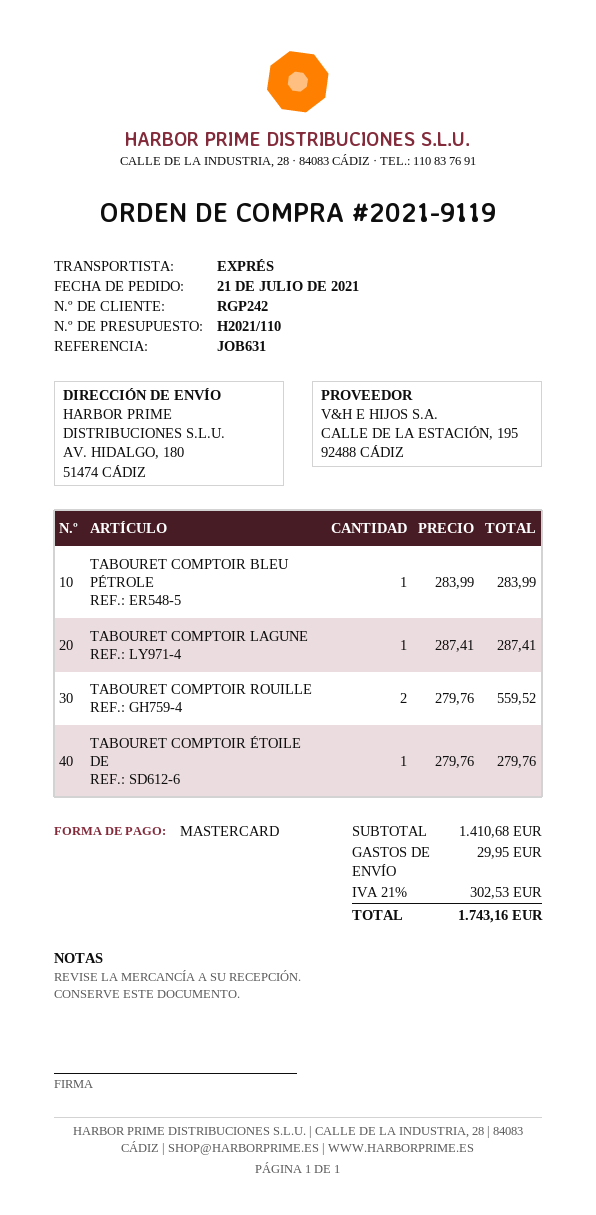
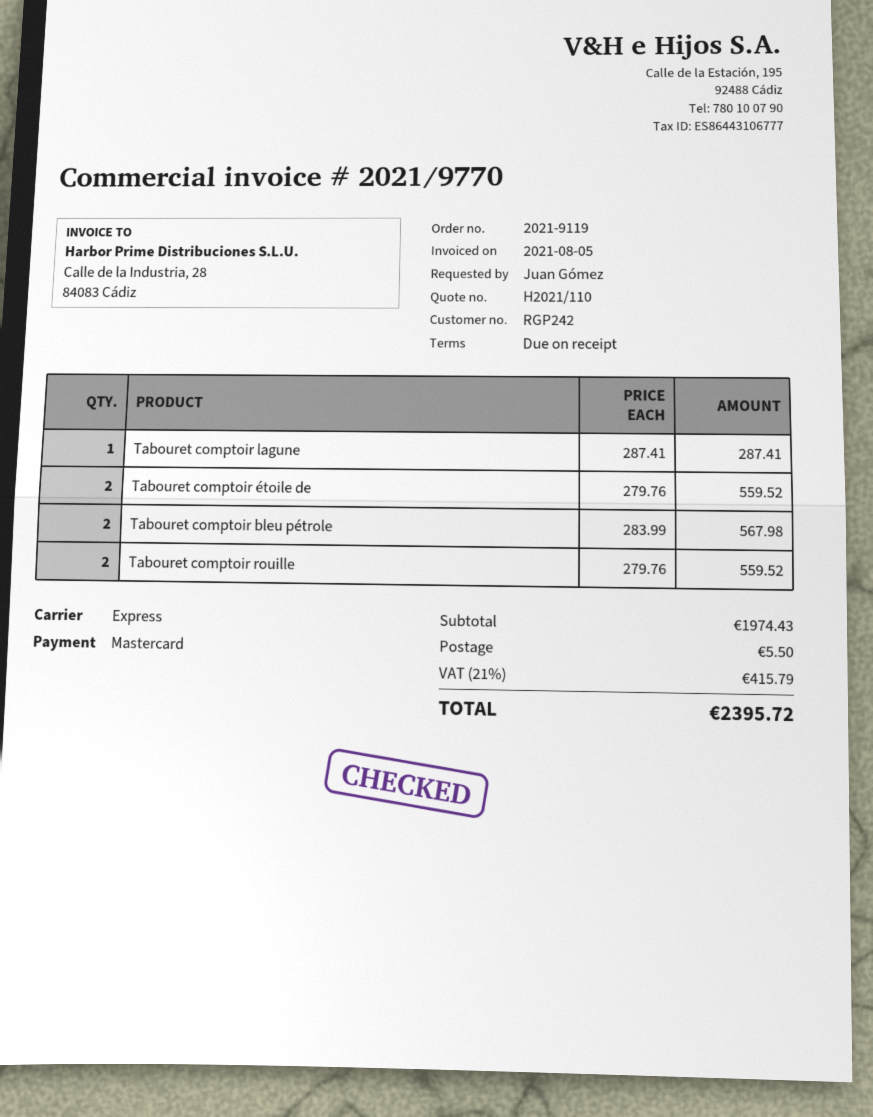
TABOURET COMPTOIR BLEU PÉTROLE: 1 x 283.99 = 283.99 -> 2 x 283.99 = 567.98
TABOURET COMPTOIR ÉTOILE DE: 1 x 279.76 = 279.76 -> 2 x 279.76 = 559.52
subtotal: 1410.68 -> 1974.43
shipping: 29.95 -> 5.50
tax: 21% = 302.53 -> 21% = 415.79
total: 1743.16 -> 2395.72

